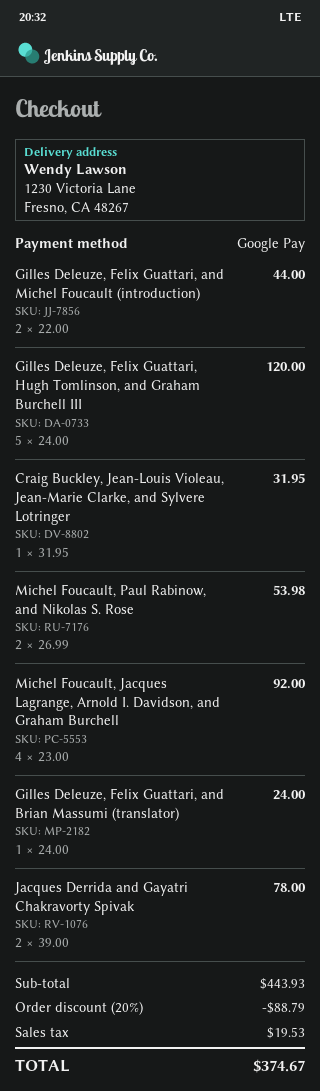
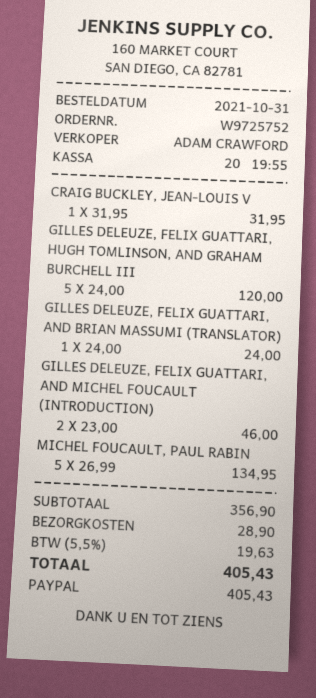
payment method: Google Pay -> PayPal
Gilles Deleuze, Felix Guattari, and Michel Foucault (introduction): 2 x 22.00 = 44.00 -> 2 x 23.00 = 46.00
Michel Foucault, Paul Rabinow, and Nikolas S. Rose: 2 x 26.99 = 53.98 -> 5 x 26.99 = 134.95
Michel Foucault, Jacques Lagrange, Arnold I. Davidson, and Graham Burchell: 4 x 23.00 = 92.00 -> none
Jacques Derrida and Gayatri Chakravorty Spivak: 2 x 39.00 = 78.00 -> none
subtotal: 443.93 -> 356.90
discount: 20% = 88.79 -> none
shipping: none -> 28.90
tax: 19.53 -> 19.63
total: 374.67 -> 405.43

